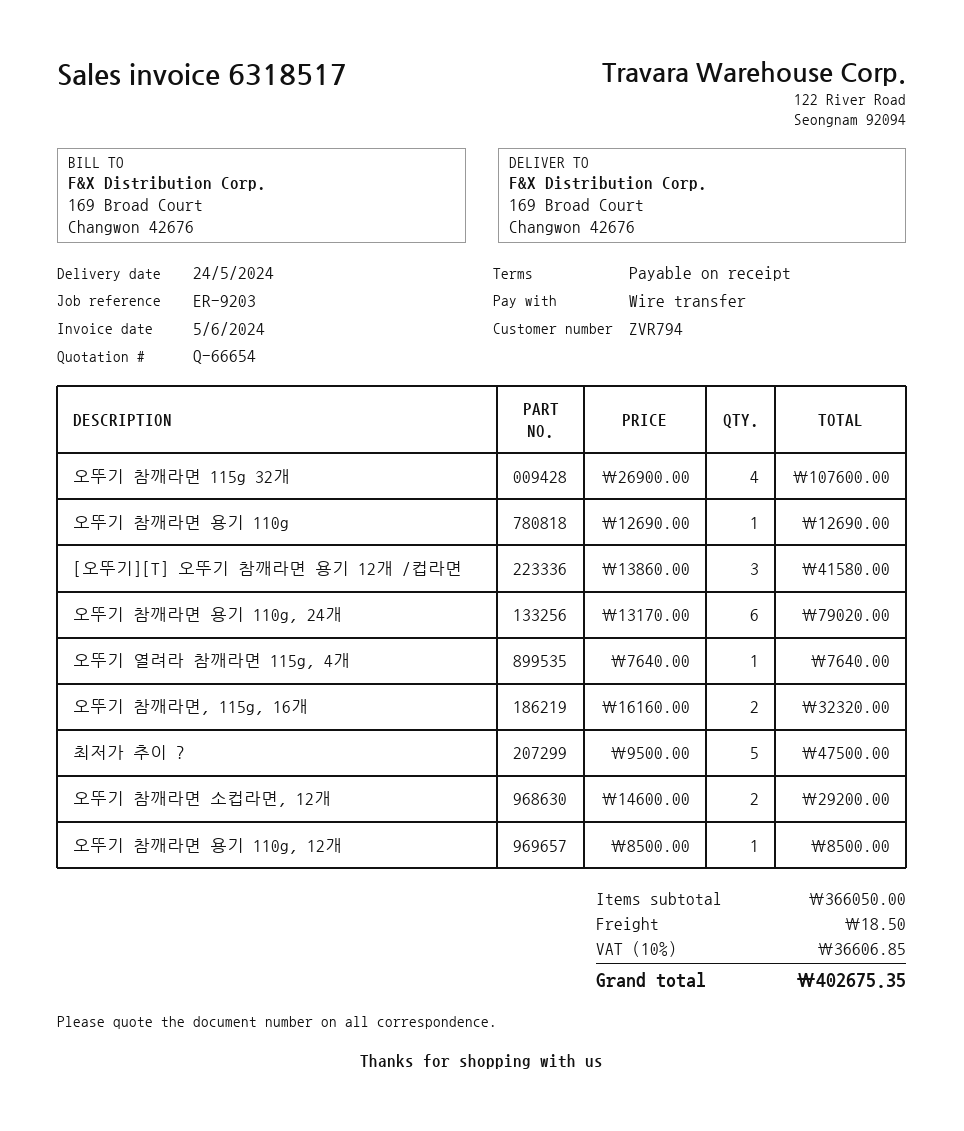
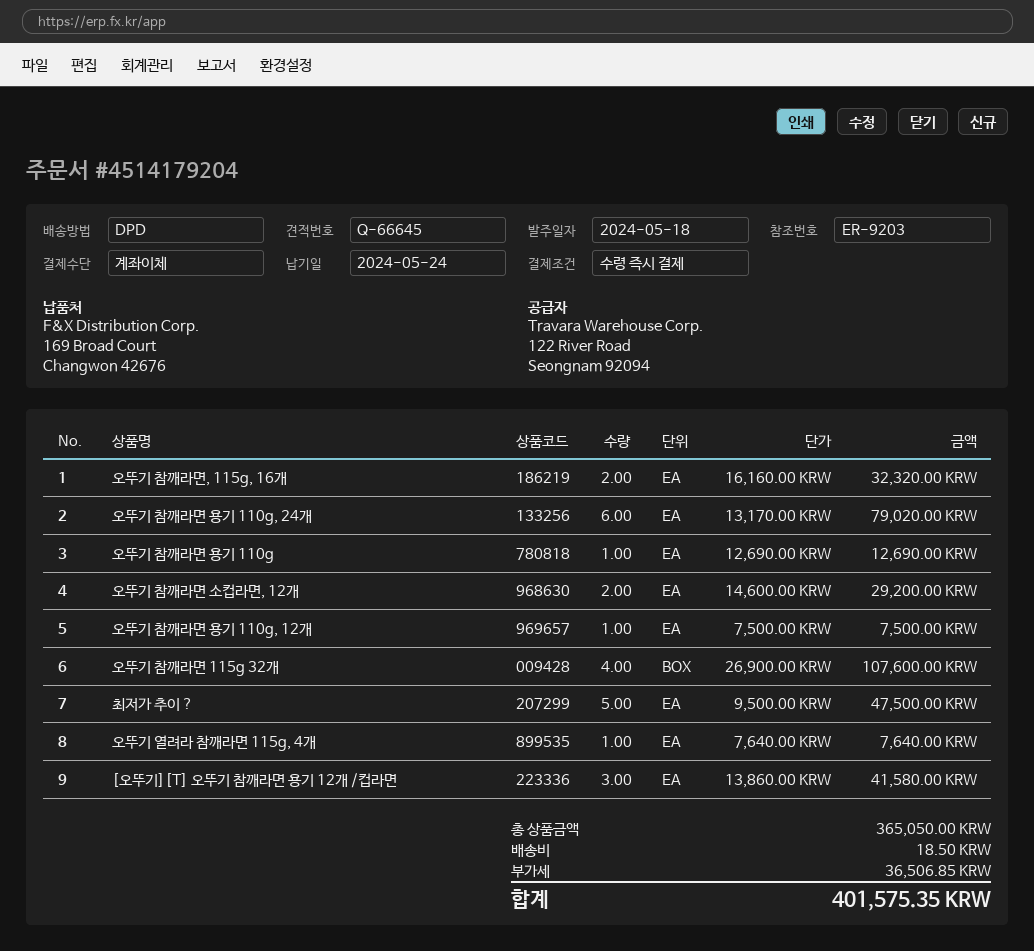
quote number: Q-66654 -> Q-66645
오뚜기 참깨라면 용기 110g, 12개: 1 x 8500.00 = 8500.00 -> 1 x 7500.00 = 7500.00
subtotal: 366050.00 -> 365050.00
tax: 36606.85 -> 36506.85
total: 402675.35 -> 401575.35

